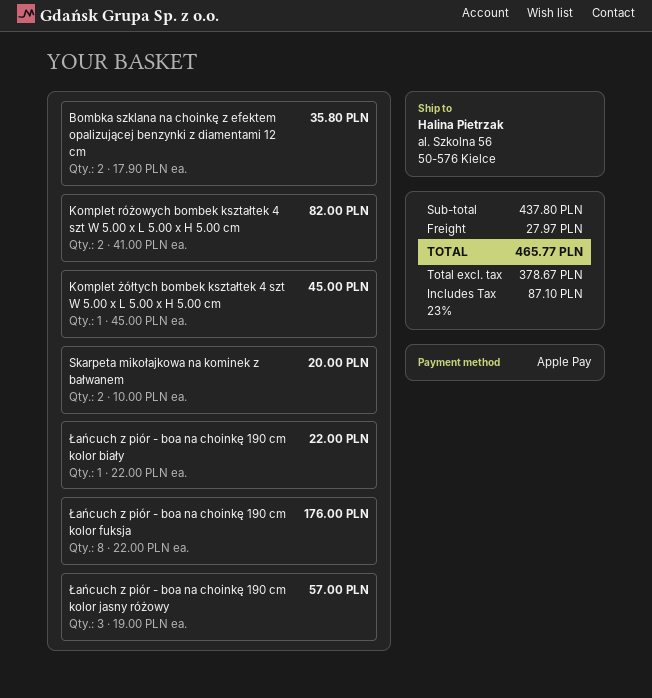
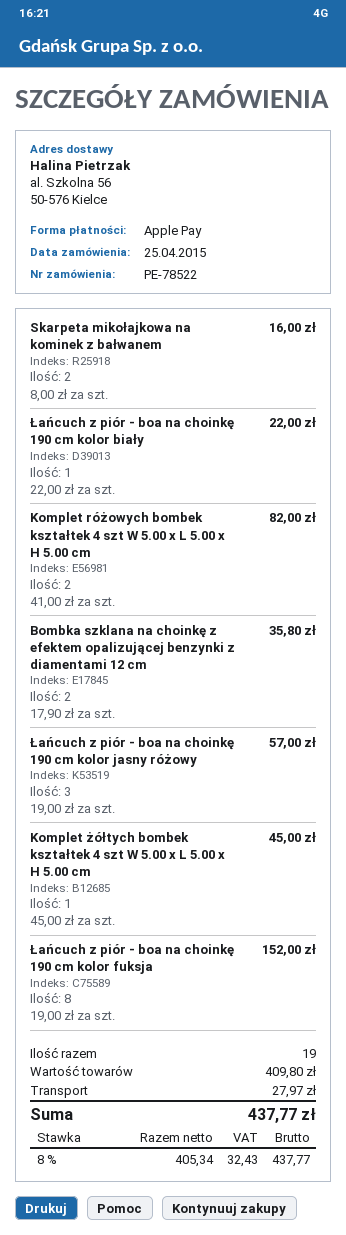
Skarpeta mikołajkowa na kominek z bałwanem: 2 x 10.00 = 20.00 -> 2 x 8.00 = 16.00
Łańcuch z piór - boa na choinkę 190 cm kolor fuksja: 8 x 22.00 = 176.00 -> 8 x 19.00 = 152.00
subtotal: 437.80 -> 409.80
net: 378.67 -> 405.34
tax: 23% = 87.10 -> 8% = 32.43
total: 465.77 -> 437.77

